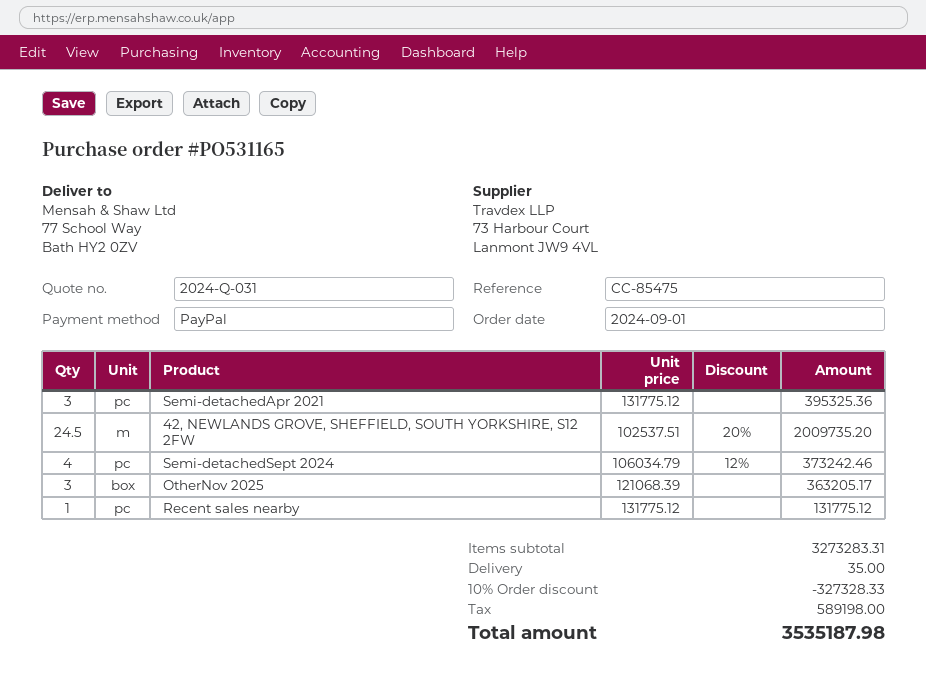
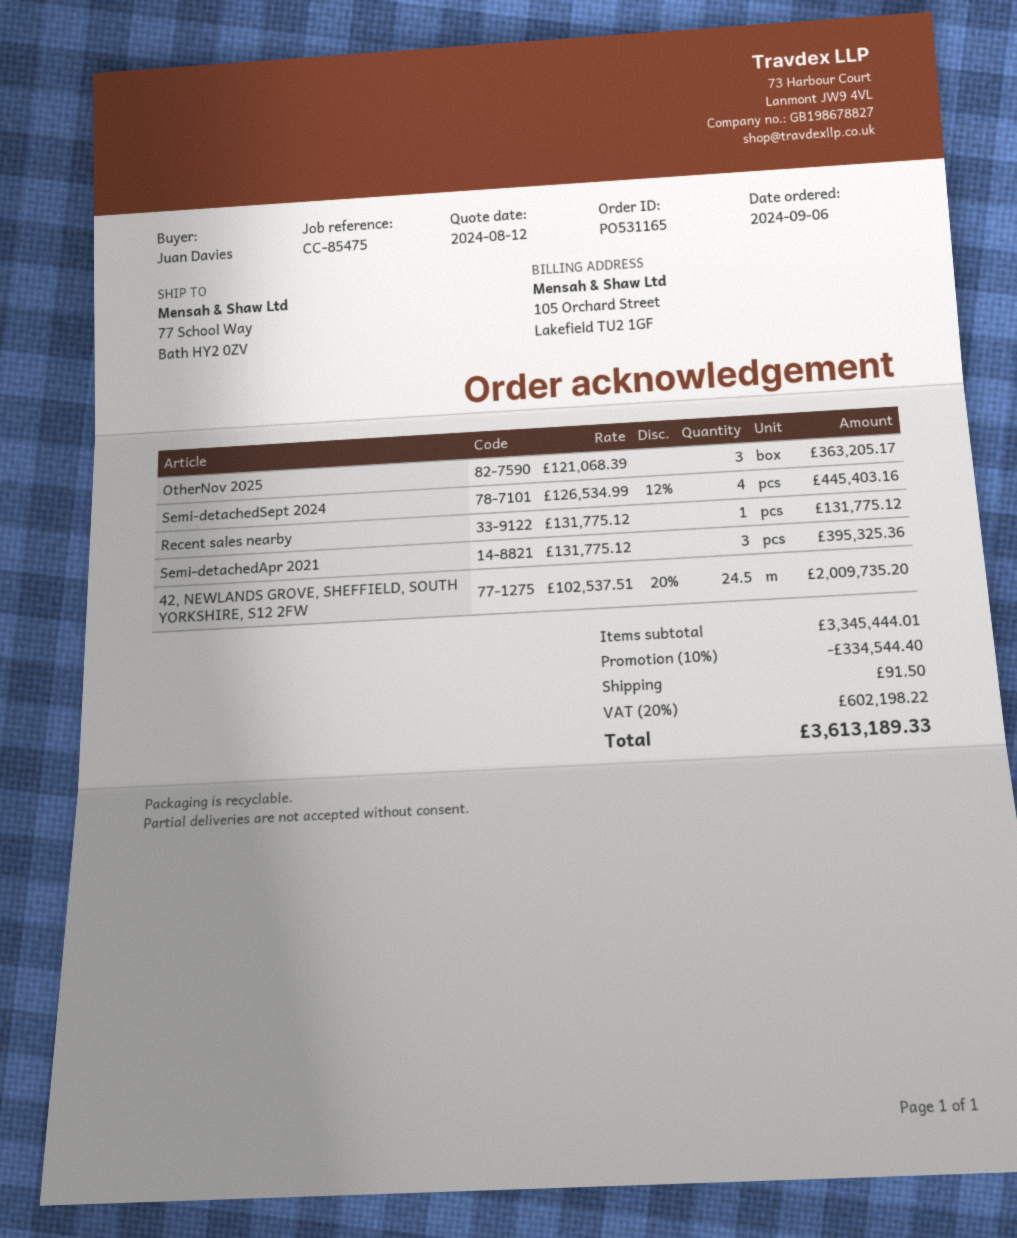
order date: 2024-09-01 -> 2024-09-06
Semi-detachedSept 2024: 4 x 106034.79 - 12% = 373242.46 -> 4 x 126534.99 - 12% = 445403.16
subtotal: 3273283.31 -> 3345444.01
discount: 10% = 327328.33 -> 10% = 334544.40
shipping: 35.00 -> 91.50
tax: 589198.00 -> 602198.22
total: 3535187.98 -> 3613189.33

